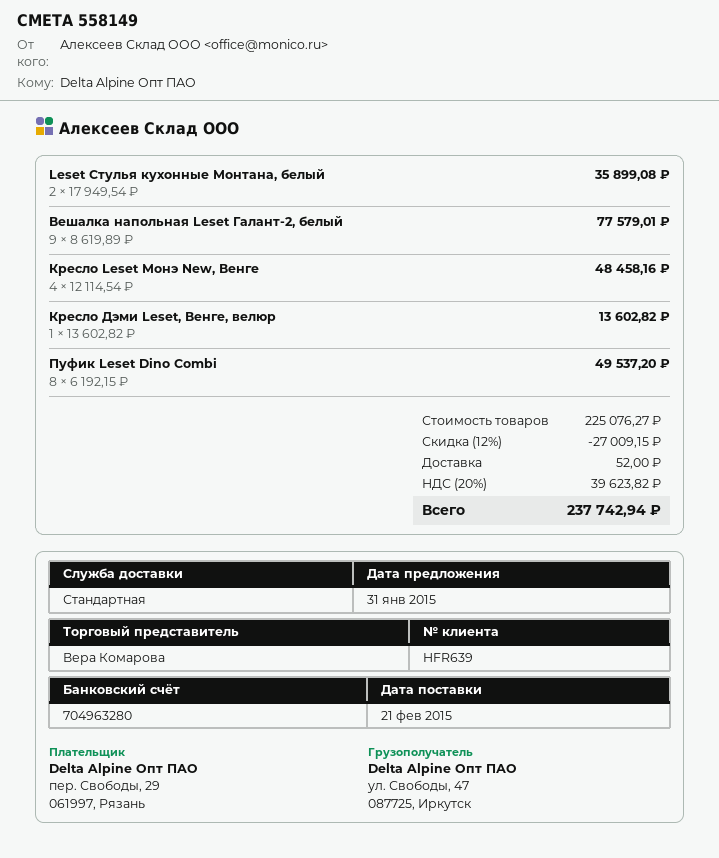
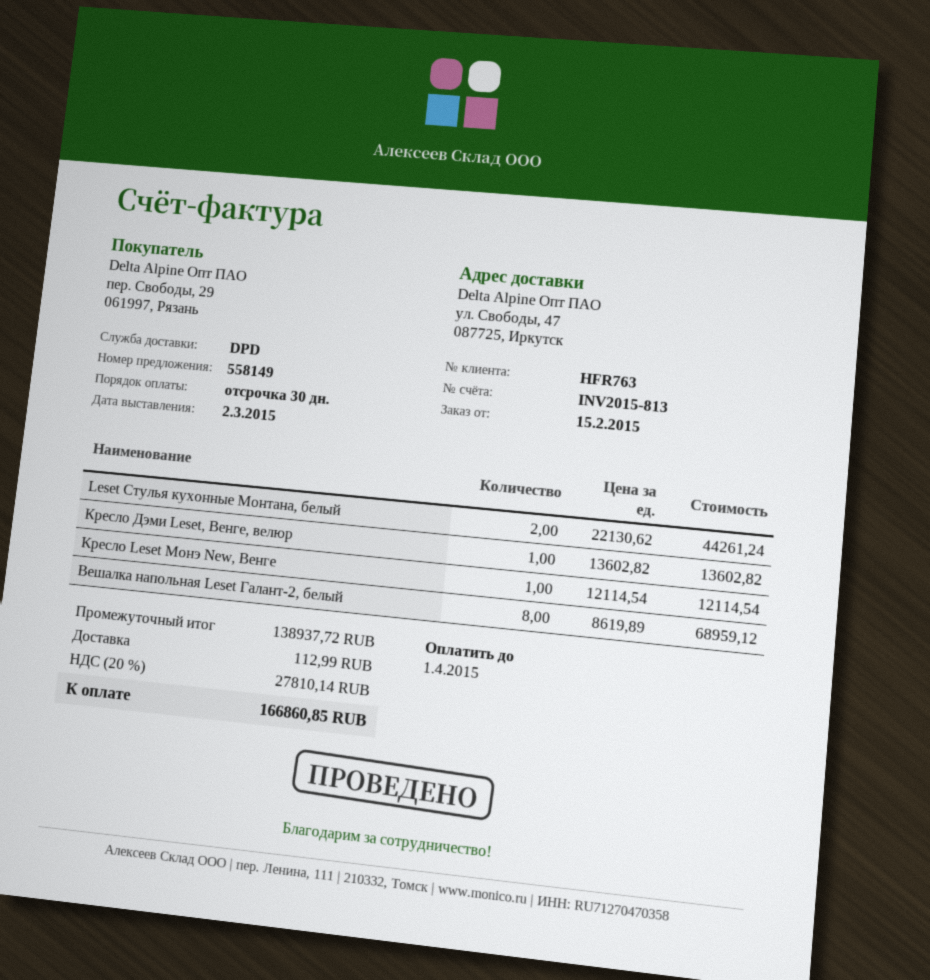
customer number: HFR639 -> HFR763
shipping method: standard -> DPD
Leset Стулья кухонные Монтана, белый: 2 x 17949.54 = 35899.08 -> 2 x 22130.62 = 44261.24
Вешалка напольная Leset Галант-2, белый: 9 x 8619.89 = 77579.01 -> 8 x 8619.89 = 68959.12
Кресло Leset Монэ New, Венге: 4 x 12114.54 = 48458.16 -> 1 x 12114.54 = 12114.54
Пуфик Leset Dino Combi: 8 x 6192.15 = 49537.20 -> none
subtotal: 225076.27 -> 138937.72
discount: 12% = 27009.15 -> none
shipping: 52.00 -> 112.99
tax: 20% = 39623.82 -> 20% = 27810.14
total: 237742.94 -> 166860.85

